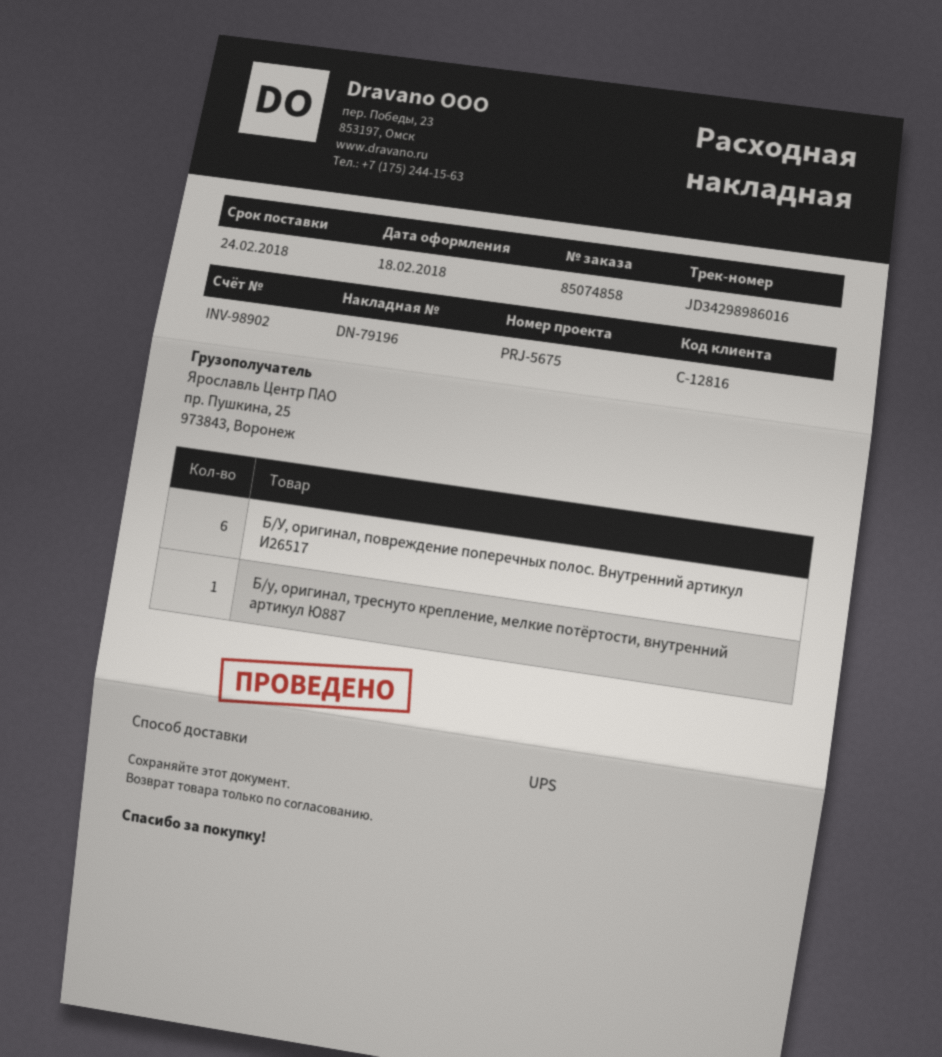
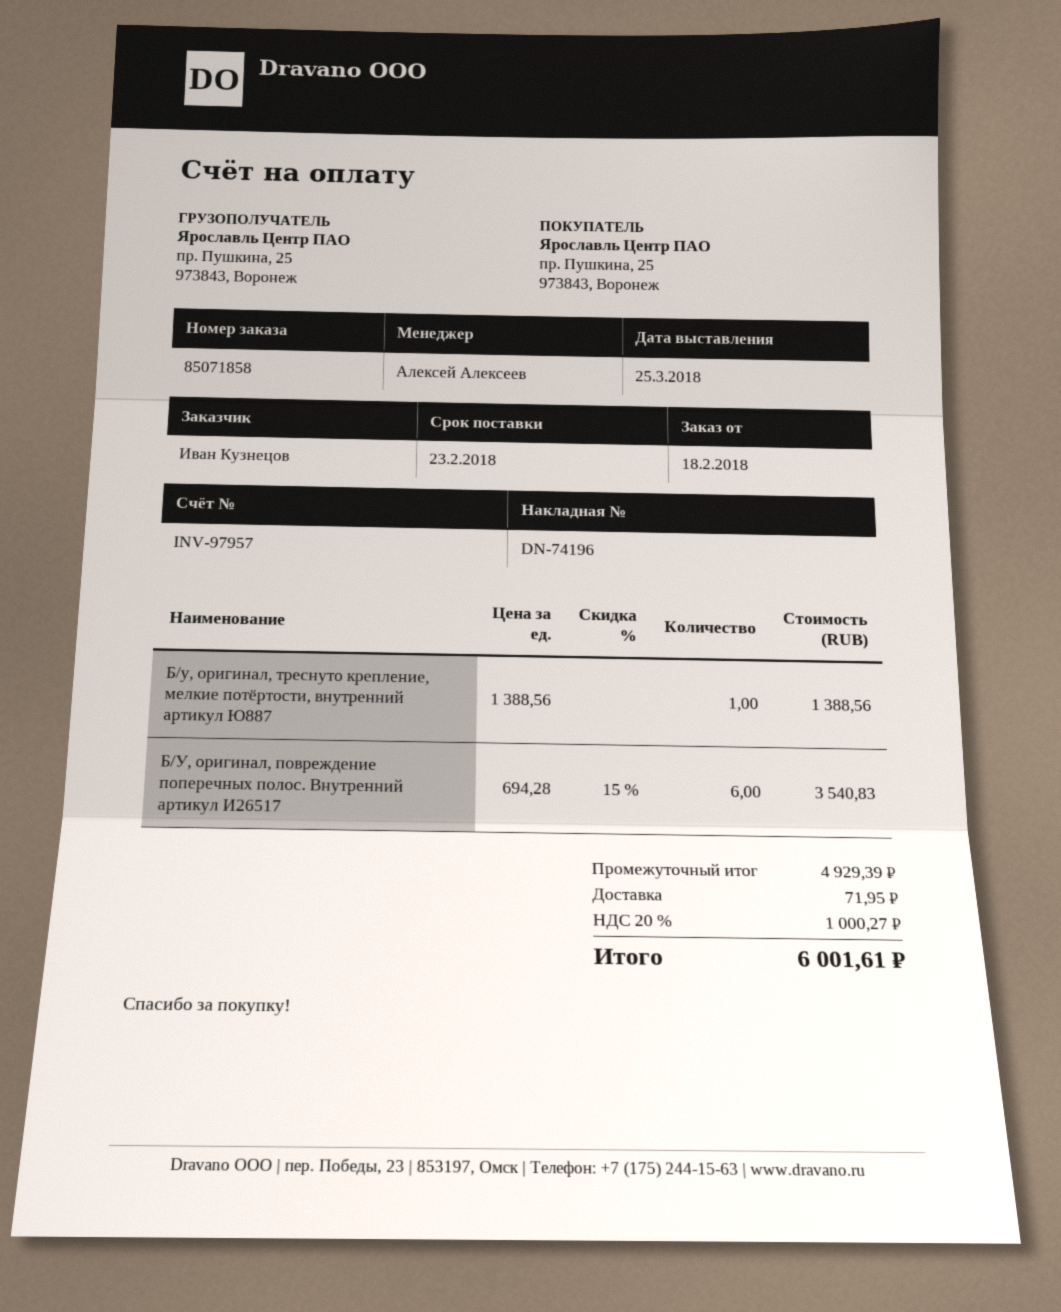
order number: 85074858 -> 85071858
delivery note number: DN-79196 -> DN-74196
delivery date: 2018-02-24 -> 2018-02-23
invoice number: INV-98902 -> INV-97957

